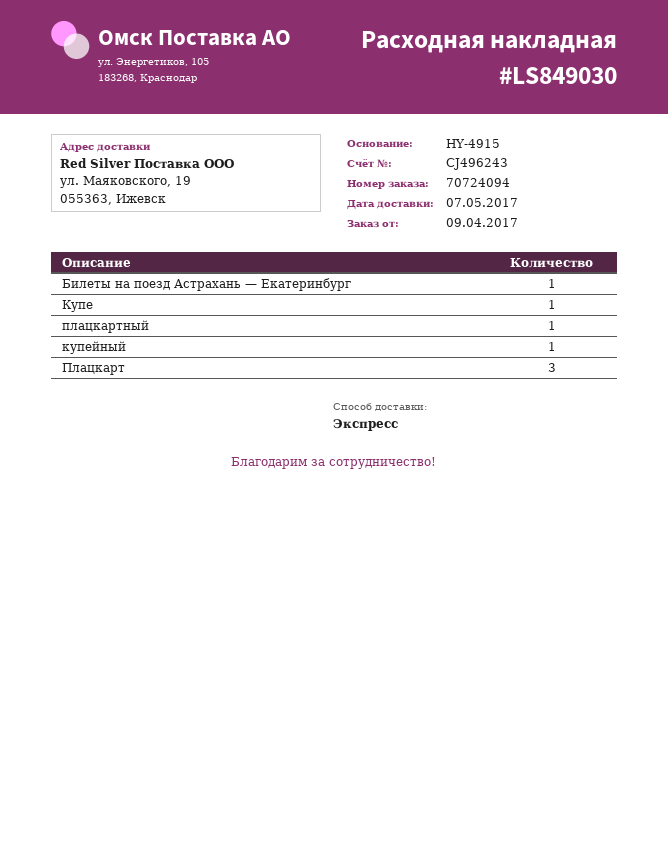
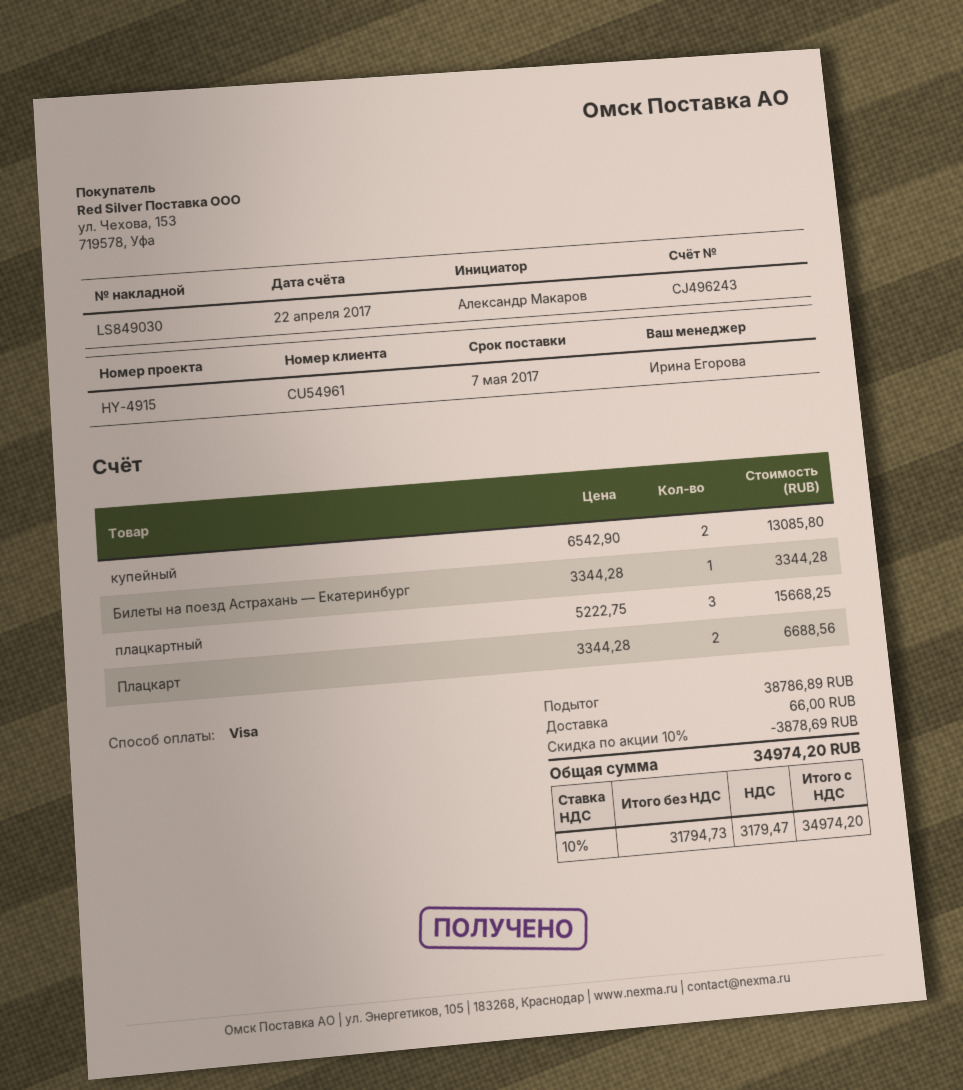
Купе: 1 -> none
плацкартный: 1 -> 3
купейный: 1 -> 2
Плацкарт: 3 -> 2

